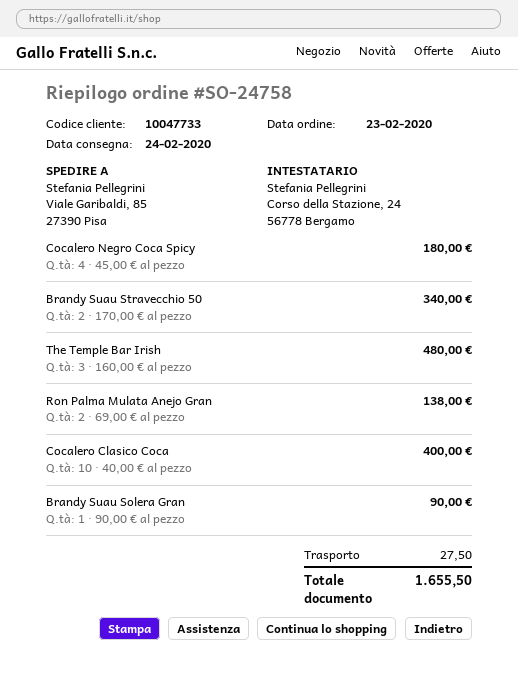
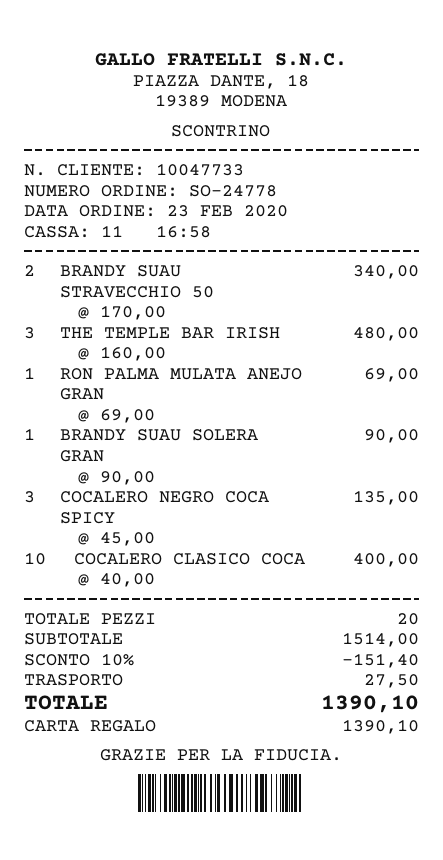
order number: SO-24758 -> SO-24778
Cocalero Negro Coca Spicy: 4 x 45.00 = 180.00 -> 3 x 45.00 = 135.00
Ron Palma Mulata Anejo Gran: 2 x 69.00 = 138.00 -> 1 x 69.00 = 69.00
discount: none -> 10% = 151.40
total: 1655.50 -> 1390.10

